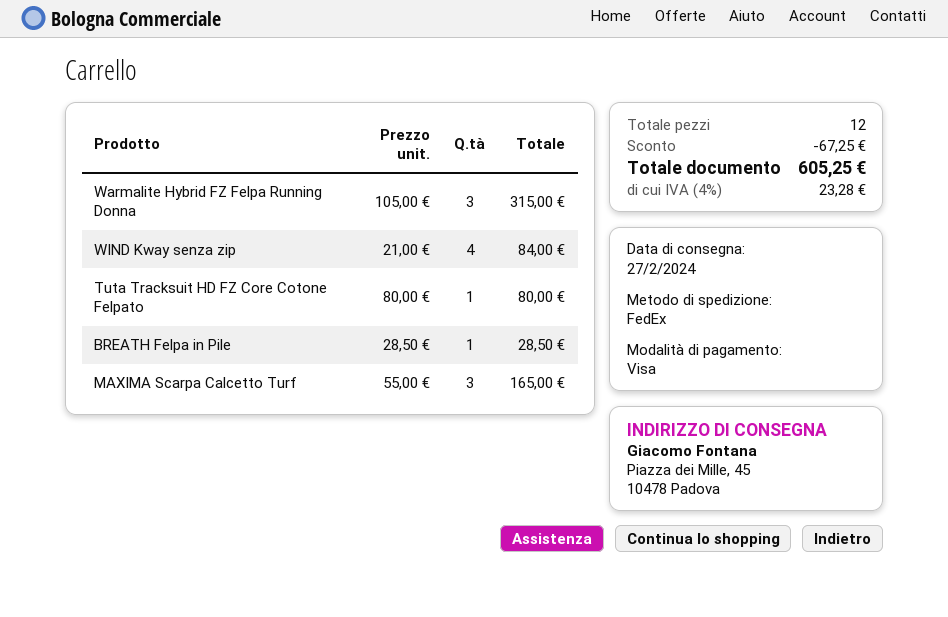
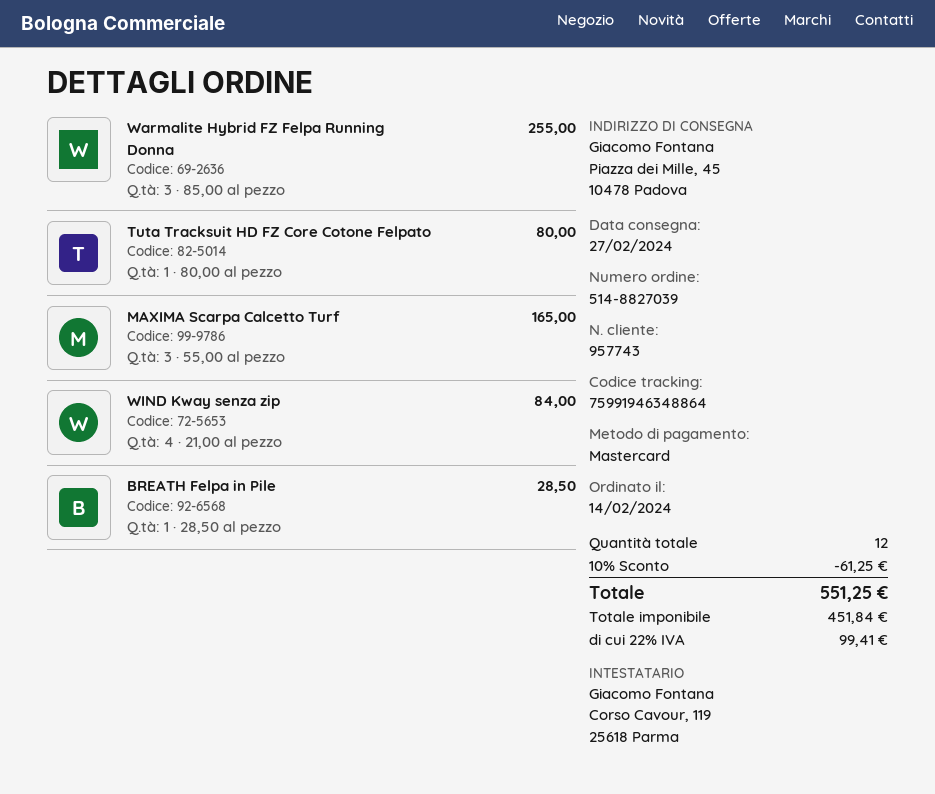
payment method: Visa -> Mastercard
Warmalite Hybrid FZ Felpa Running Donna: 3 x 105.00 = 315.00 -> 3 x 85.00 = 255.00
discount: 67.25 -> 61.25
tax: 4% = 23.28 -> 22% = 99.41
total: 605.25 -> 551.25

